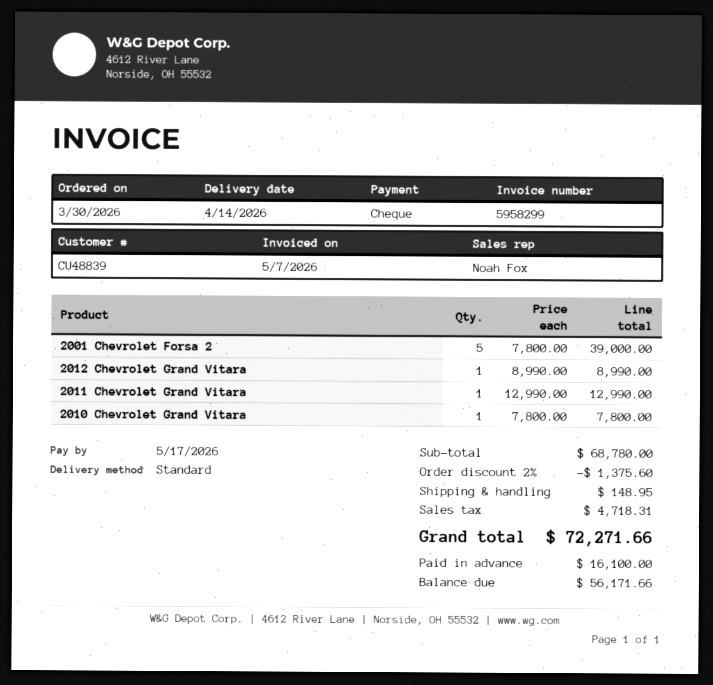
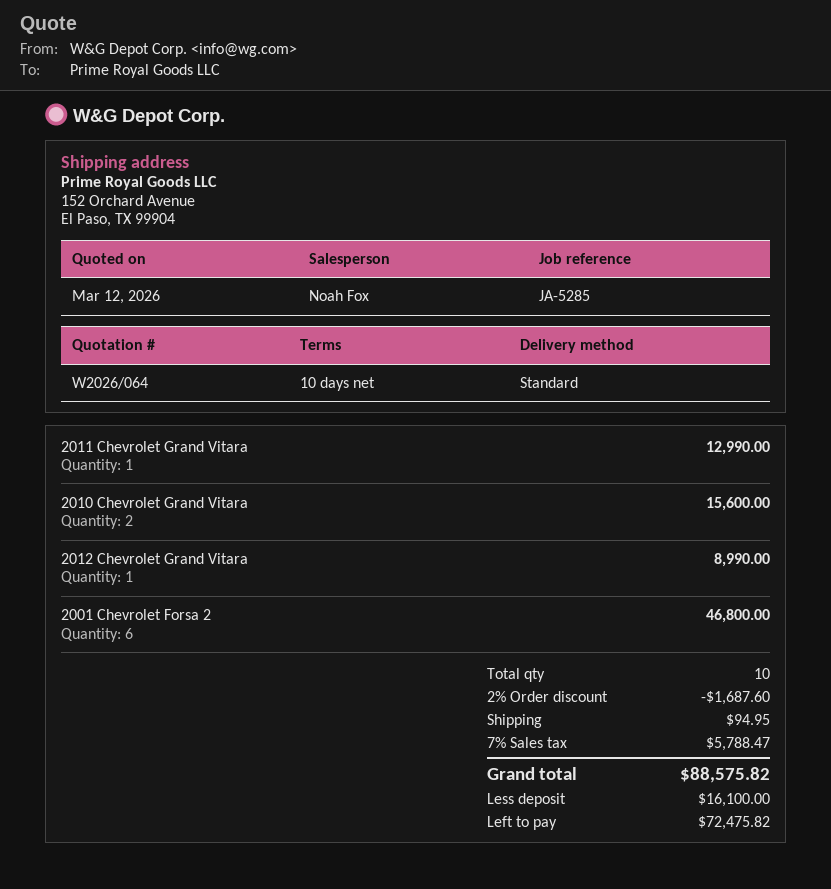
2001 Chevrolet Forsa 2: 5 for 39000.00 -> 6 for 46800.00
2010 Chevrolet Grand Vitara: 1 for 7800.00 -> 2 for 15600.00
discount: 2% = 1375.60 -> 2% = 1687.60
shipping: 148.95 -> 94.95
tax: 4718.31 -> 5788.47
total: 72271.66 -> 88575.82
balance: 56171.66 -> 72475.82

